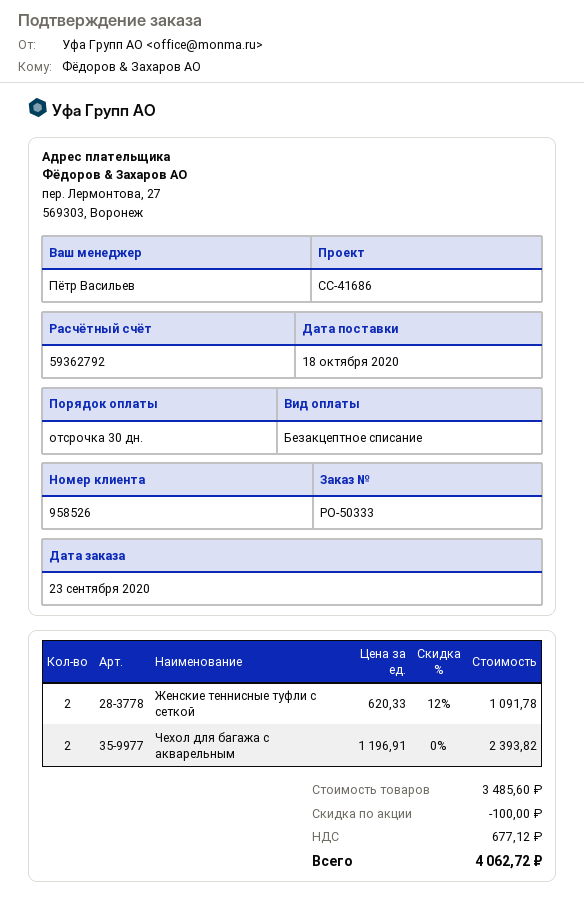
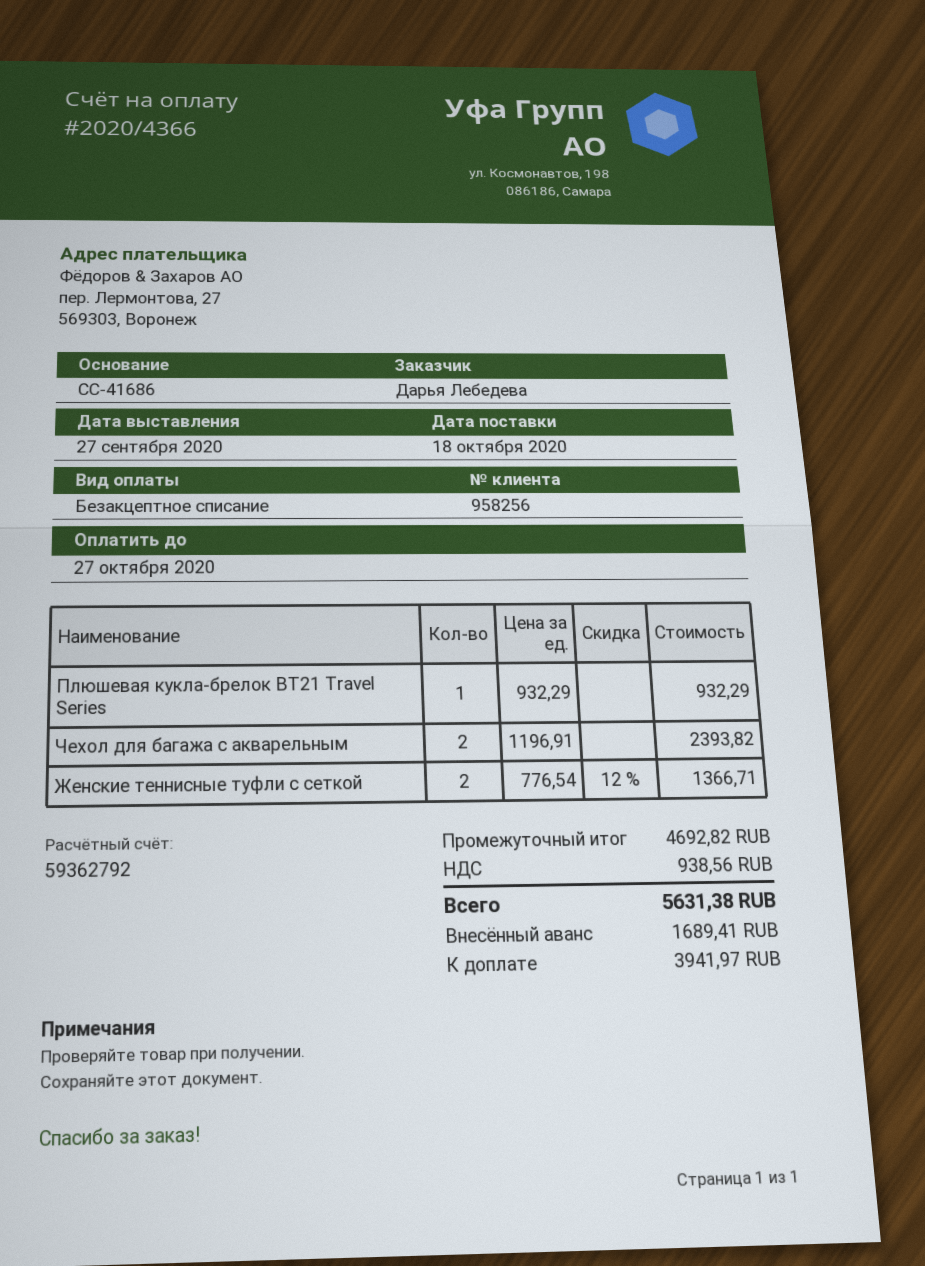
customer number: 958526 -> 958256
Женские теннисные туфли с сеткой: 2 x 620.33 - 12% = 1091.78 -> 2 x 776.54 - 12% = 1366.71
Плюшевая кукла-брелок BT21 Travel Series: none -> 1 x 932.29 = 932.29
subtotal: 3485.60 -> 4692.82
discount: 100.00 -> none
tax: 677.12 -> 938.56
total: 4062.72 -> 5631.38

